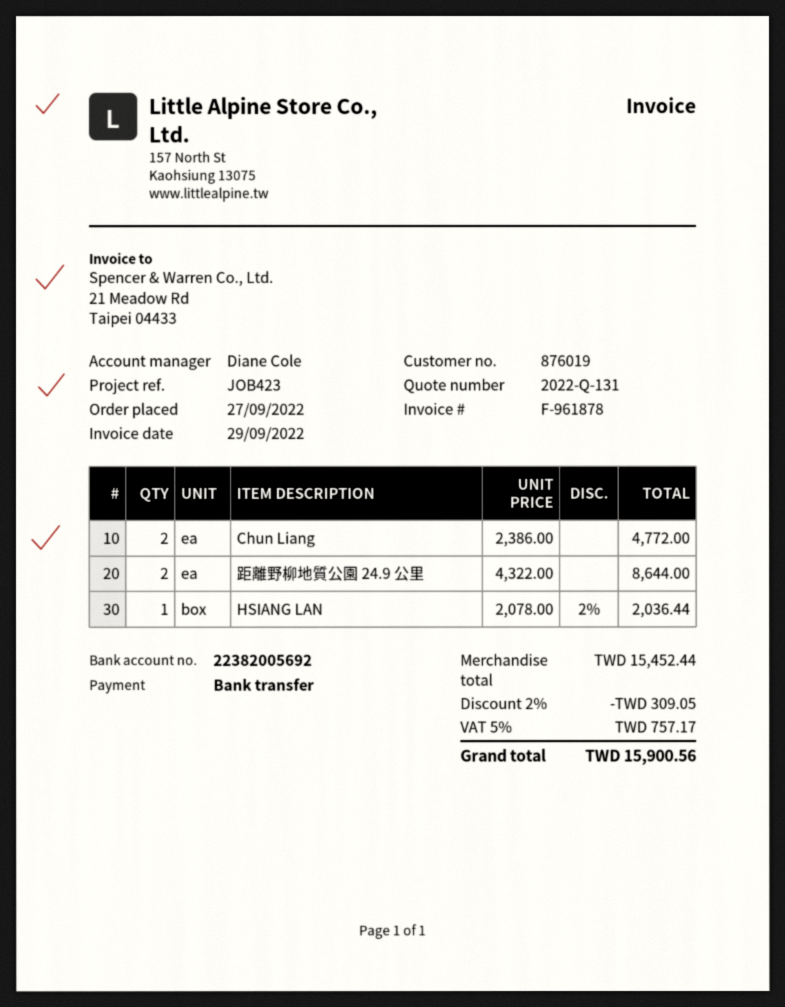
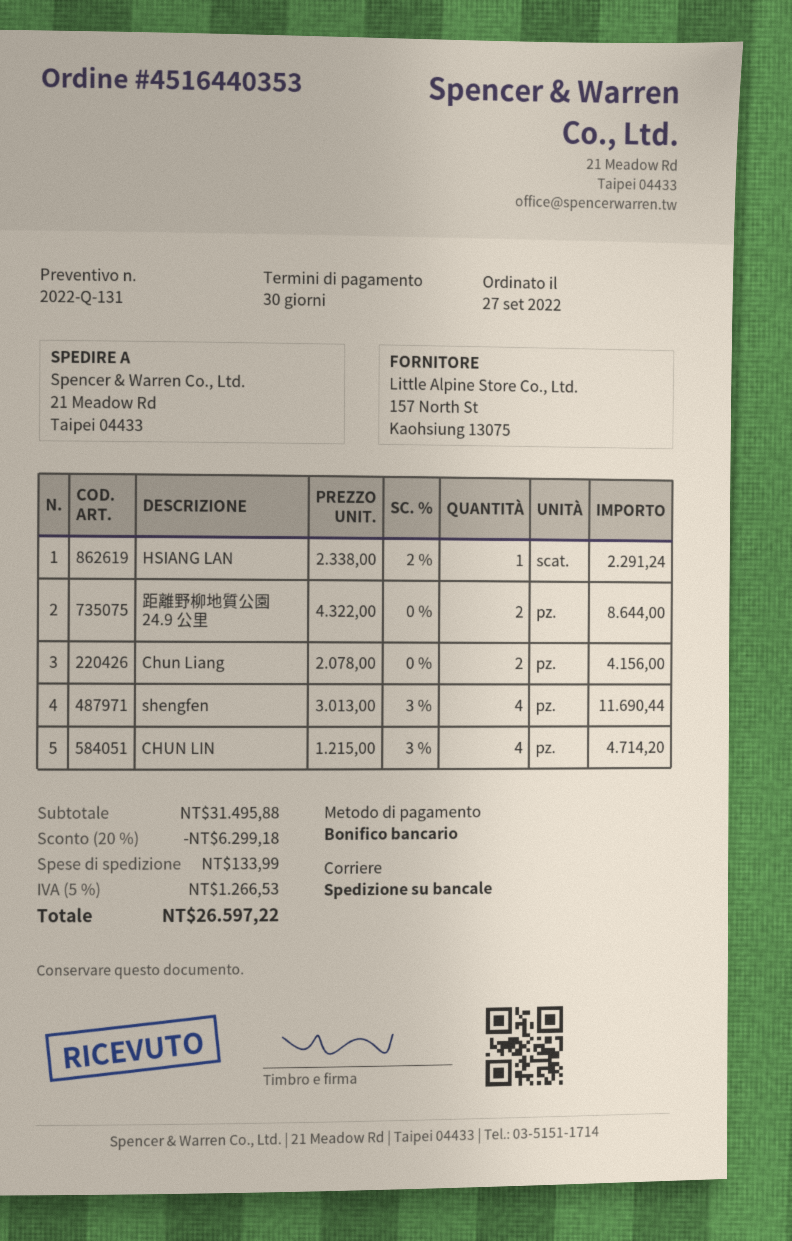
Chun Liang: 2 x 2386.00 = 4772.00 -> 2 x 2078.00 = 4156.00
HSIANG LAN: 1 x 2078.00 - 2% = 2036.44 -> 1 x 2338.00 - 2% = 2291.24
shengfen: none -> 4 x 3013.00 - 3% = 11690.44
CHUN LIN: none -> 4 x 1215.00 - 3% = 4714.20
subtotal: 15452.44 -> 31495.88
discount: 2% = 309.05 -> 20% = 6299.18
shipping: none -> 133.99
tax: 5% = 757.17 -> 5% = 1266.53
total: 15900.56 -> 26597.22

